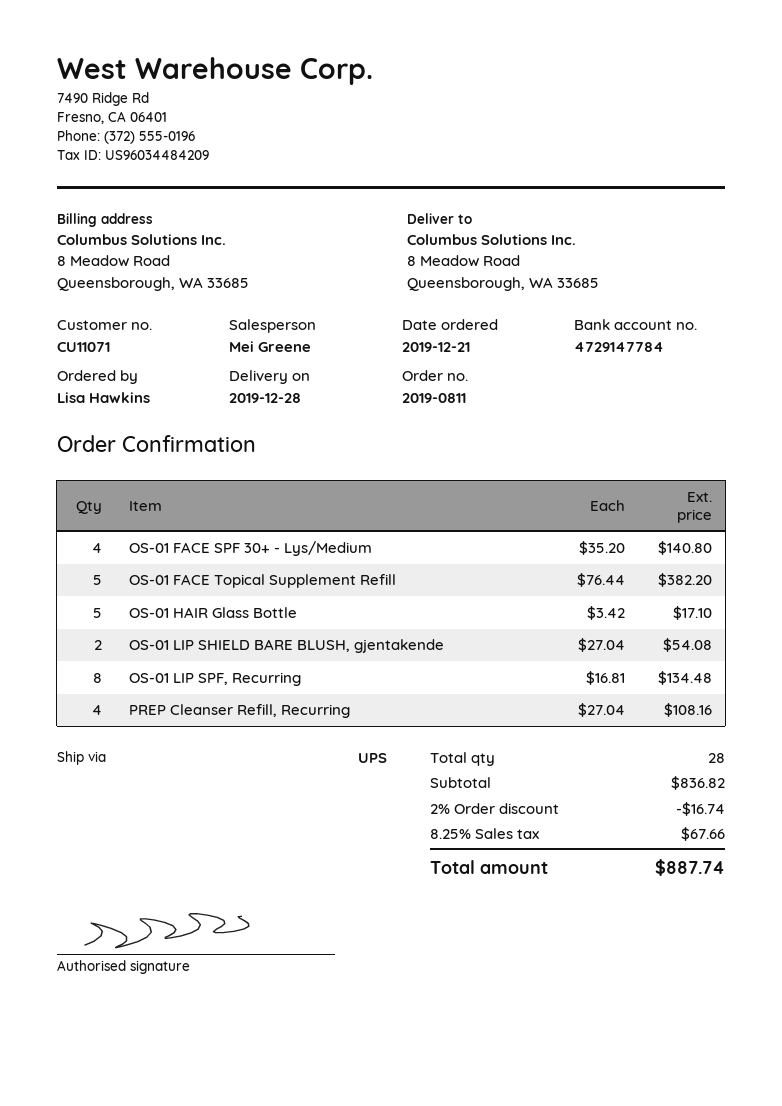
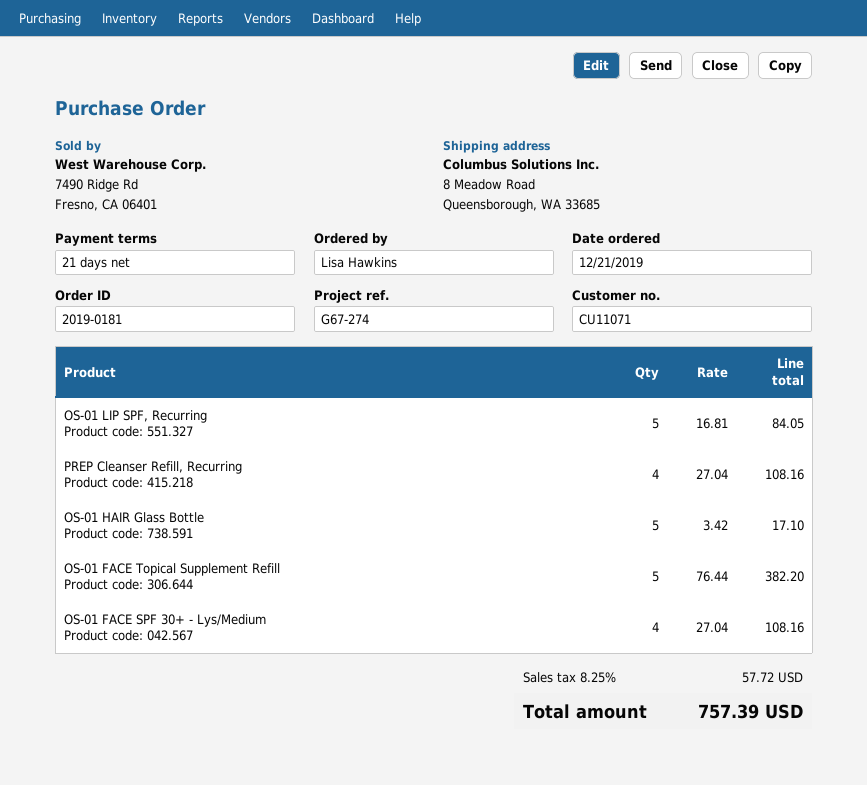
order number: 2019-0811 -> 2019-0181
OS-01 FACE SPF 30+ - Lys/Medium: 4 x 35.20 = 140.80 -> 4 x 27.04 = 108.16
OS-01 LIP SHIELD BARE BLUSH, gjentakende: 2 x 27.04 = 54.08 -> none
OS-01 LIP SPF, Recurring: 8 x 16.81 = 134.48 -> 5 x 16.81 = 84.05
discount: 2% = 16.74 -> none
tax: 8.25% = 67.66 -> 8.25% = 57.72
total: 887.74 -> 757.39

